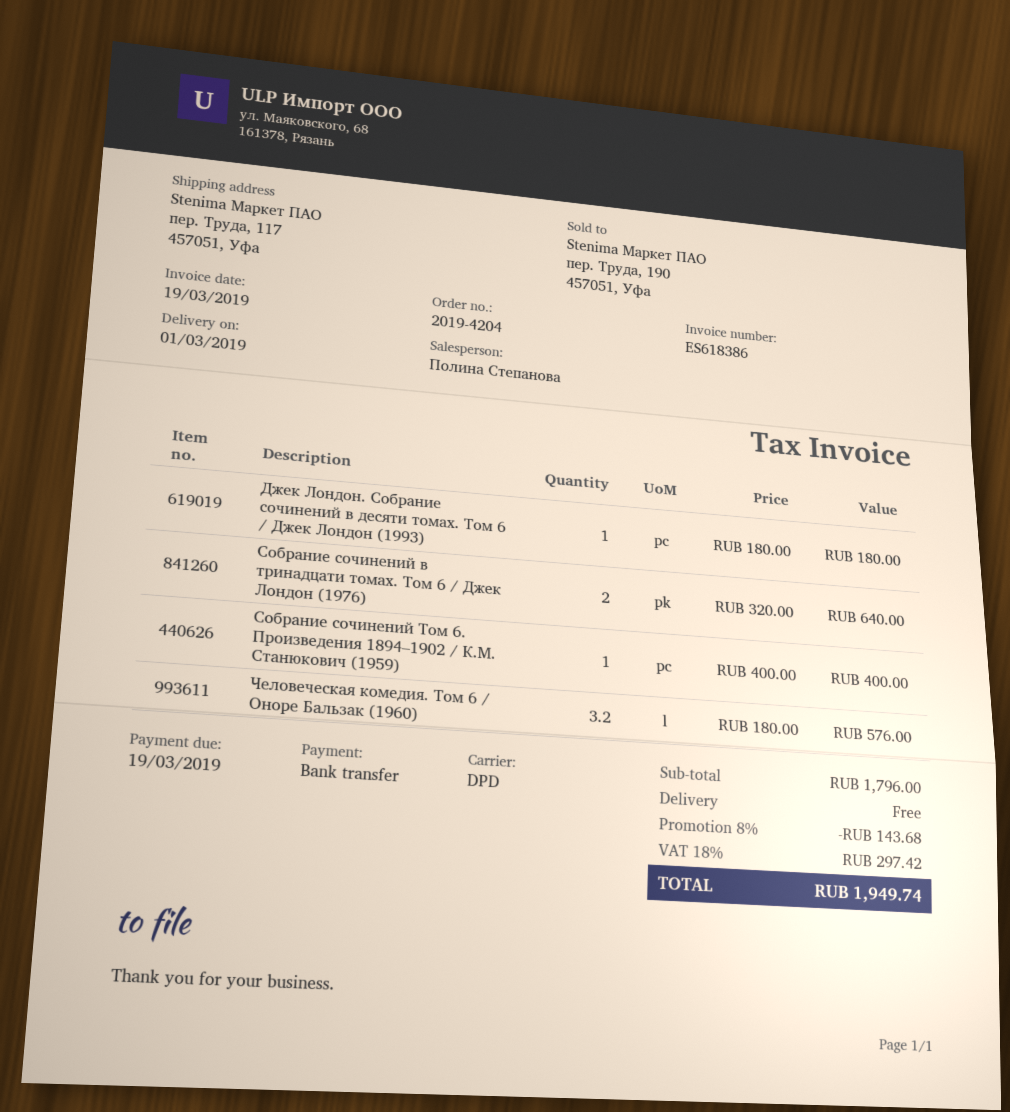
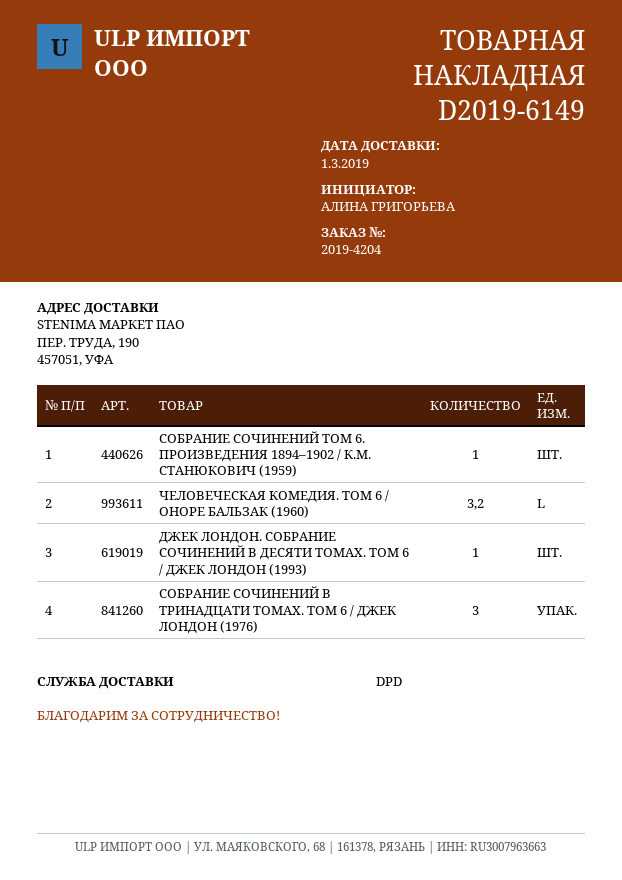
ship to: пер. Труда, 117, 457051, Уфа -> ПЕР. ТРУДА, 190, 457051, УФА
Собрание сочинений в тринадцати томах. Том 6 / Джек Лондон (1976): 2 -> 3

